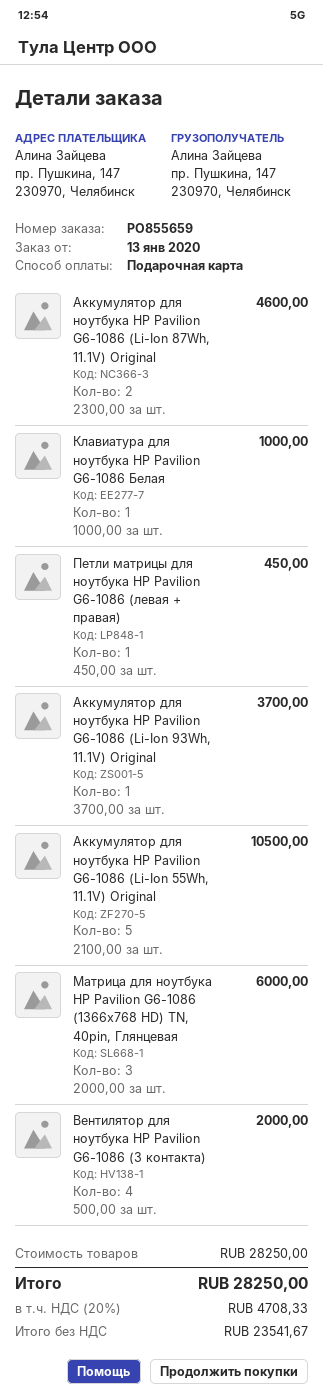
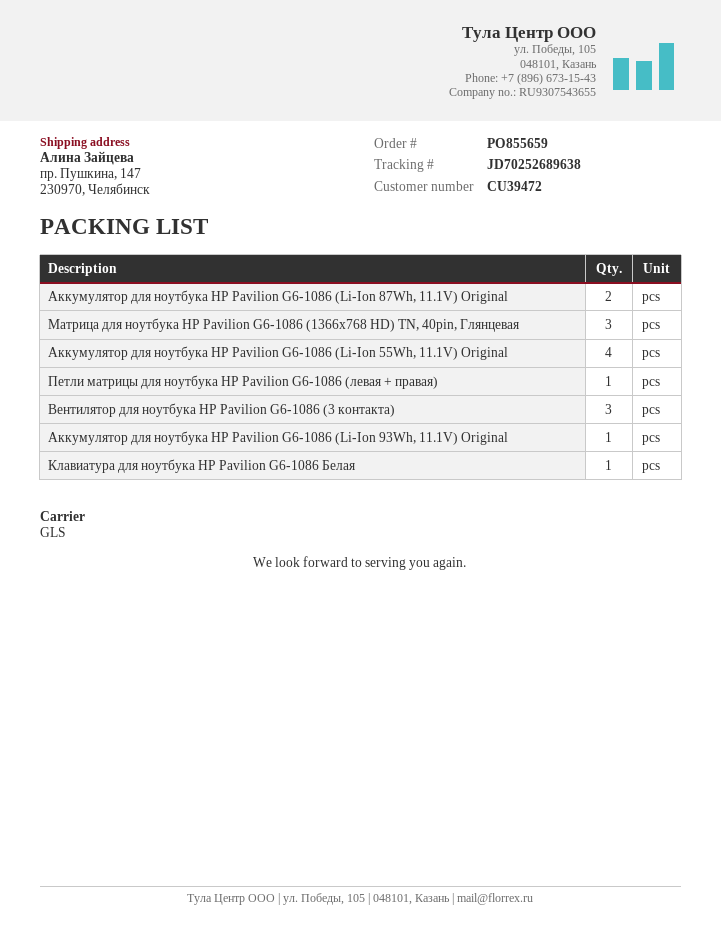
Аккумулятор для ноутбука HP Pavilion G6-1086 (Li-Ion 55Wh, 11.1V) Original: 5 -> 4
Вентилятор для ноутбука HP Pavilion G6-1086 (3 контакта): 4 -> 3

